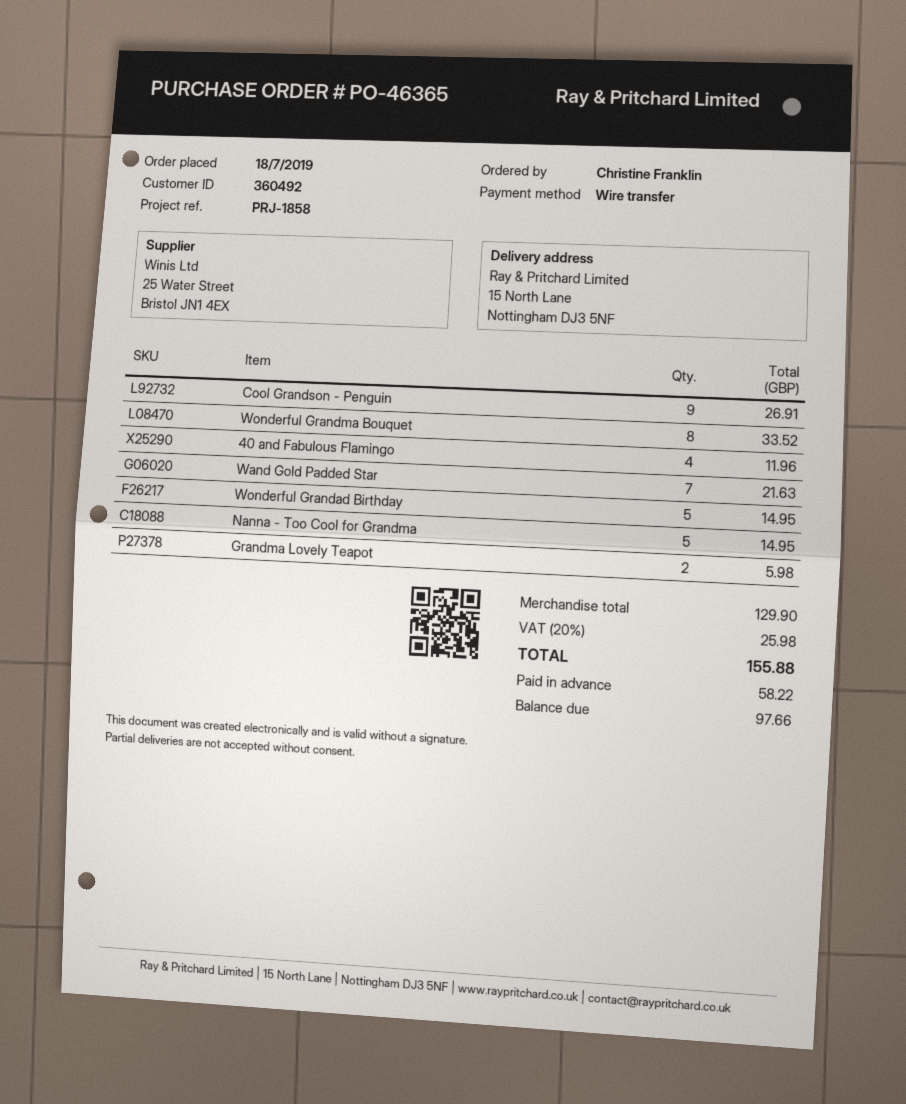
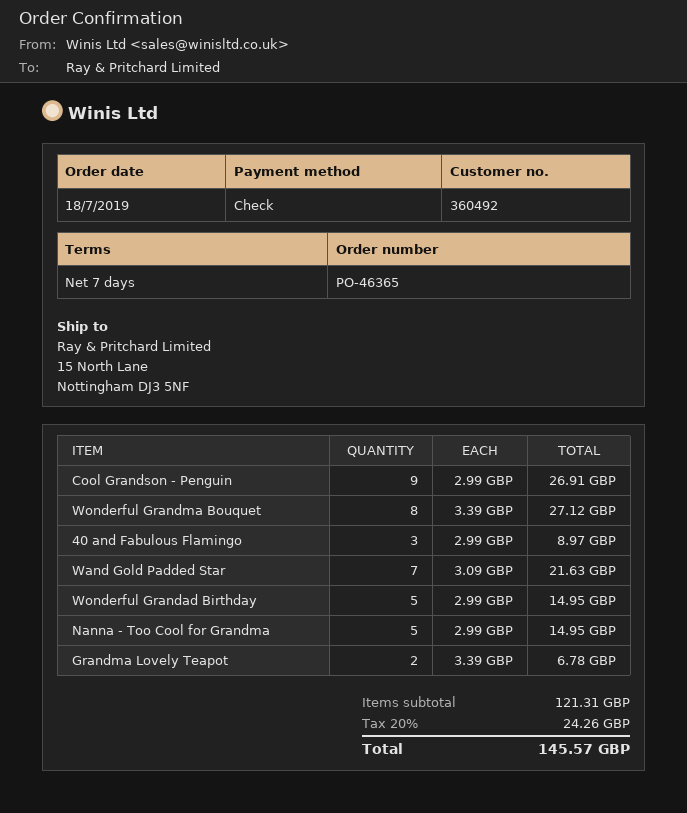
payment method: bank transfer -> cheque
Wonderful Grandma Bouquet: 8 for 33.52 -> 8 for 27.12
40 and Fabulous Flamingo: 4 for 11.96 -> 3 for 8.97
Grandma Lovely Teapot: 2 for 5.98 -> 2 for 6.78
subtotal: 129.90 -> 121.31
tax: 20% = 25.98 -> 20% = 24.26
total: 155.88 -> 145.57

